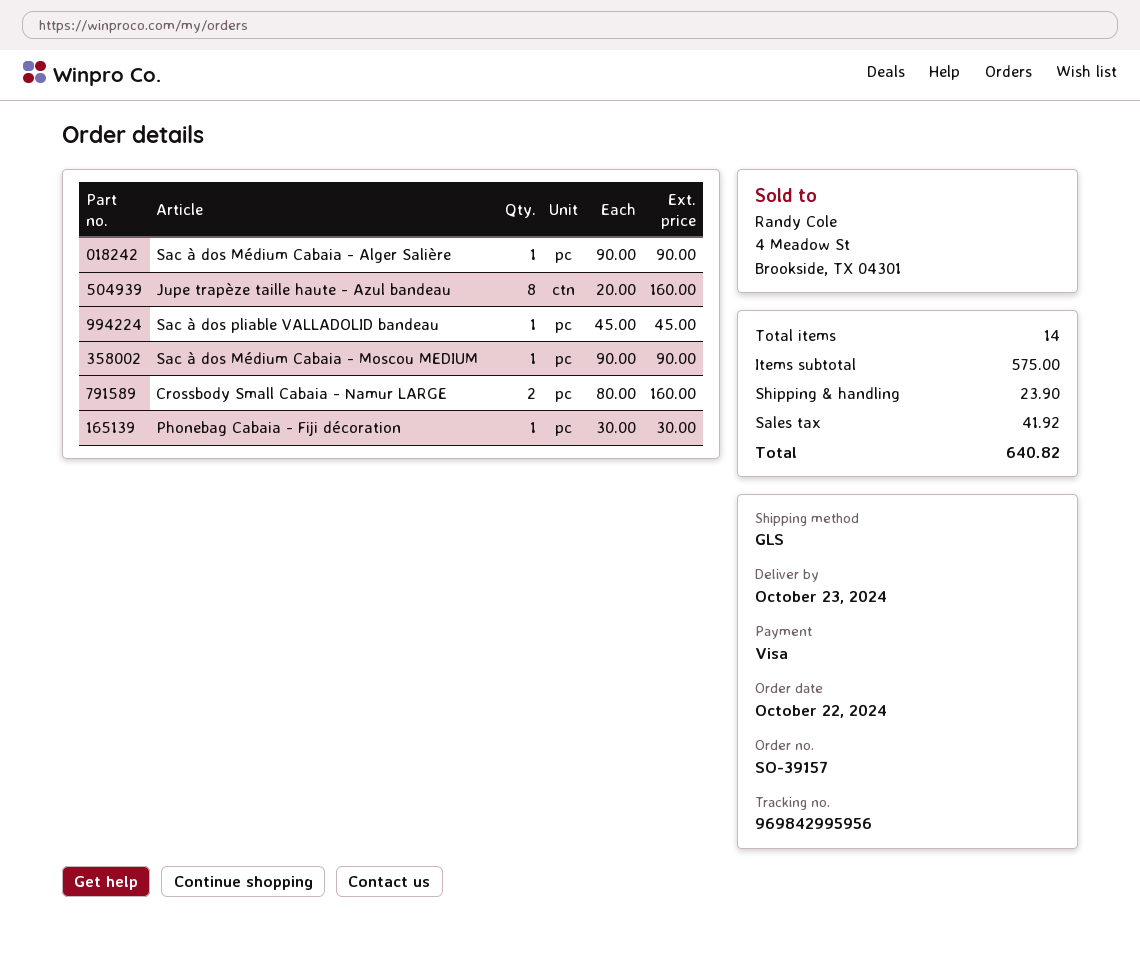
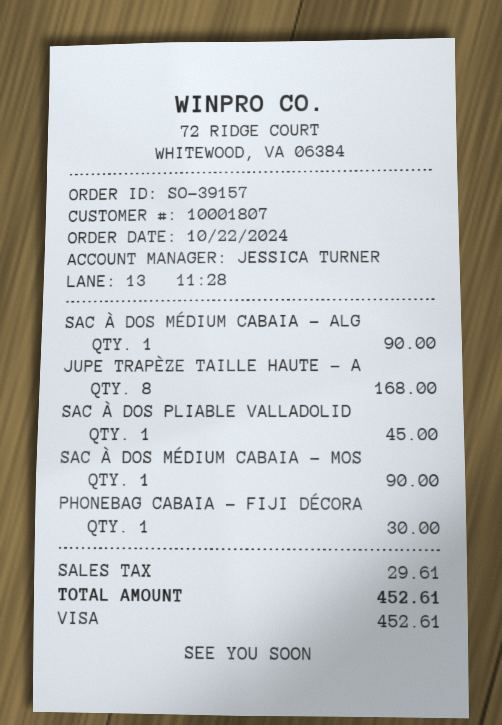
Jupe trapèze taille haute - Azul bandeau: 8 for 160.00 -> 8 for 168.00
Crossbody Small Cabaia - Namur LARGE: 2 for 160.00 -> none
shipping: 23.90 -> none
tax: 41.92 -> 29.61
total: 640.82 -> 452.61

